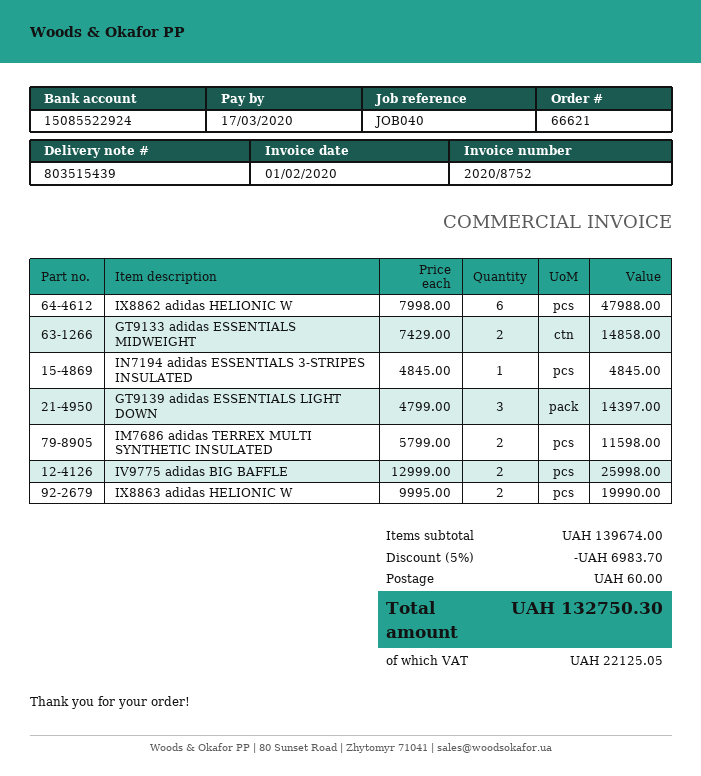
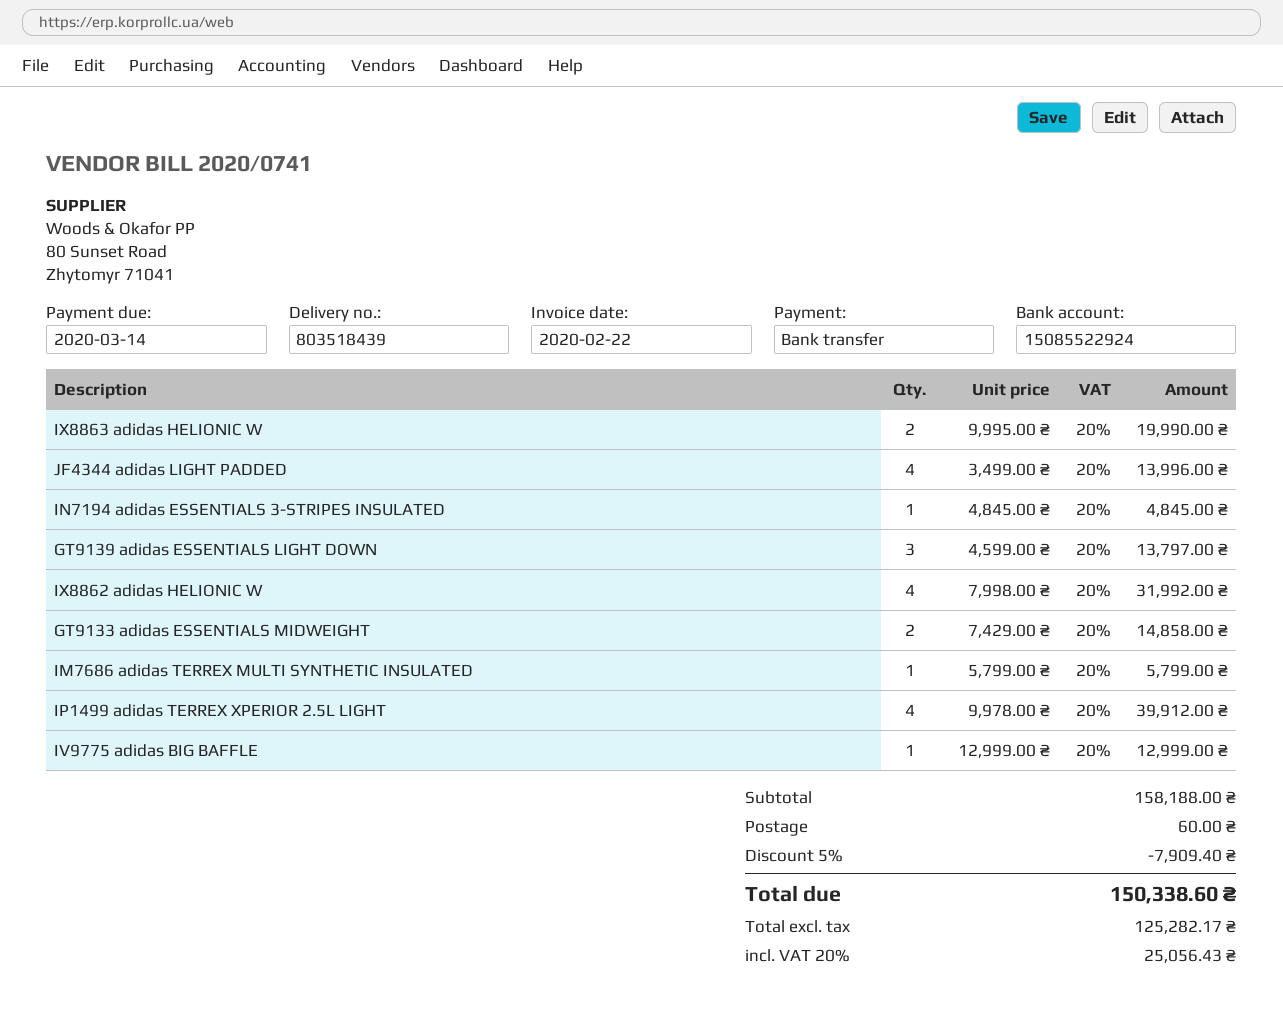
delivery note number: 803515439 -> 803518439
invoice number: 2020/8752 -> 2020/0741
invoice date: 2020-02-01 -> 2020-02-22
due date: 2020-03-17 -> 2020-03-14
IX8862 adidas HELIONIC W: 6 x 7998.00 = 47988.00 -> 4 x 7998.00 = 31992.00
GT9139 adidas ESSENTIALS LIGHT DOWN: 3 x 4799.00 = 14397.00 -> 3 x 4599.00 = 13797.00
IM7686 adidas TERREX MULTI SYNTHETIC INSULATED: 2 x 5799.00 = 11598.00 -> 1 x 5799.00 = 5799.00
IV9775 adidas BIG BAFFLE: 2 x 12999.00 = 25998.00 -> 1 x 12999.00 = 12999.00
JF4344 adidas LIGHT PADDED: none -> 4 x 3499.00 = 13996.00
IP1499 adidas TERREX XPERIOR 2.5L LIGHT: none -> 4 x 9978.00 = 39912.00
subtotal: 139674.00 -> 158188.00
discount: 5% = 6983.70 -> 5% = 7909.40
tax: 22125.05 -> 25056.43
total: 132750.30 -> 150338.60

